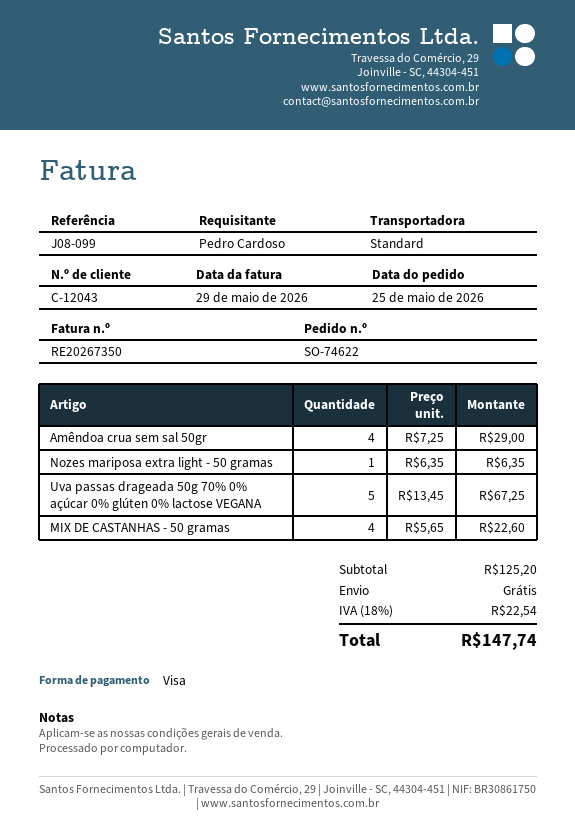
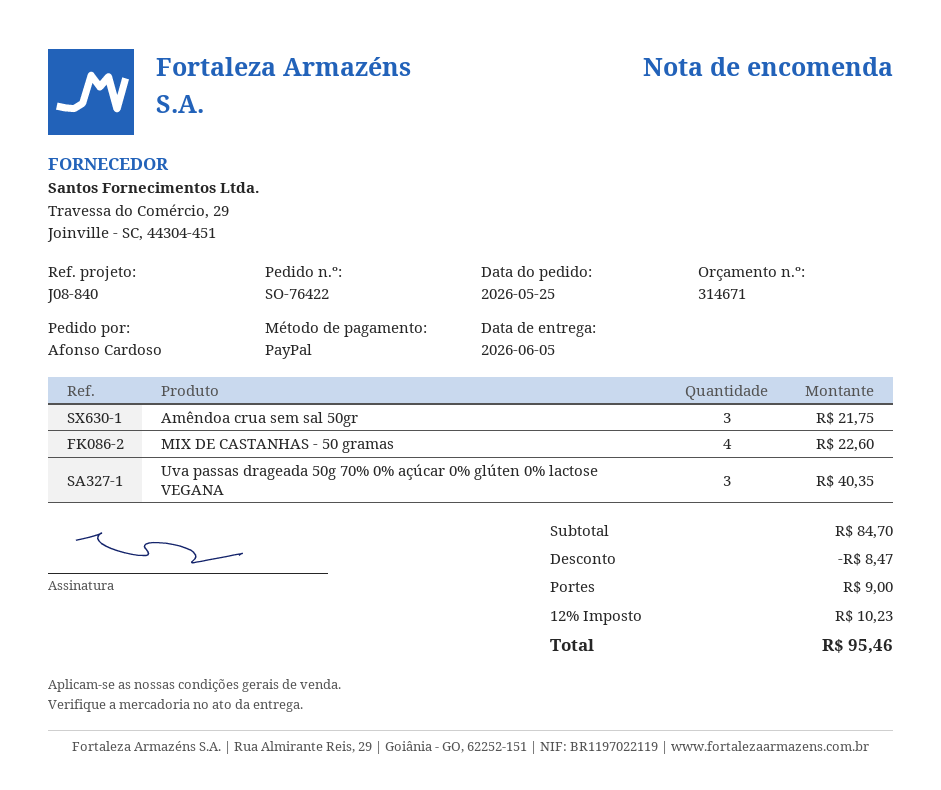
order number: SO-74622 -> SO-76422
reference: J08-099 -> J08-840
ordered by: Pedro Cardoso -> Afonso Cardoso
payment method: Visa -> PayPal
Amêndoa crua sem sal 50gr: 4 for 29.00 -> 3 for 21.75
Nozes mariposa extra light - 50 gramas: 1 for 6.35 -> none
Uva passas drageada 50g 70% 0% açúcar 0% glúten 0% lactose VEGANA: 5 for 67.25 -> 3 for 40.35
subtotal: 125.20 -> 84.70
discount: none -> 8.47
shipping: 0.00 -> 9.00
tax: 18% = 22.54 -> 12% = 10.23
total: 147.74 -> 95.46

